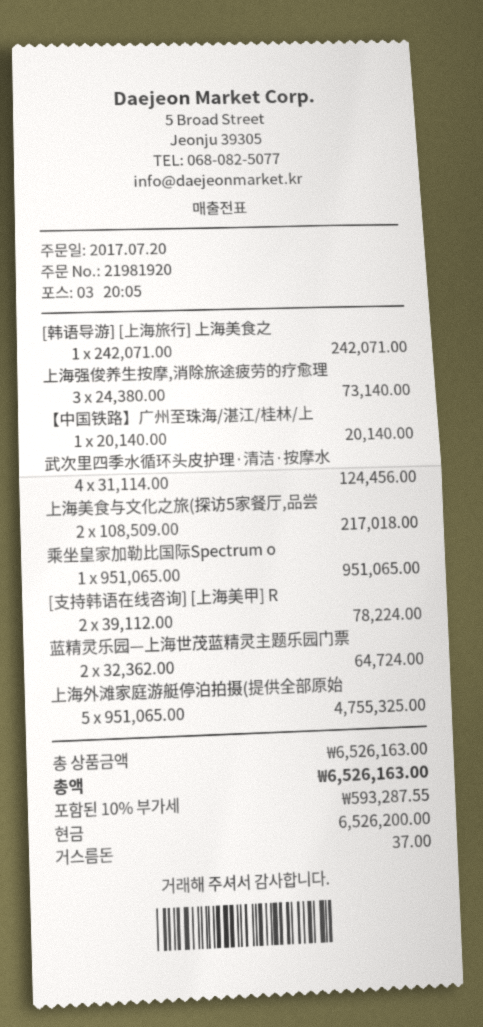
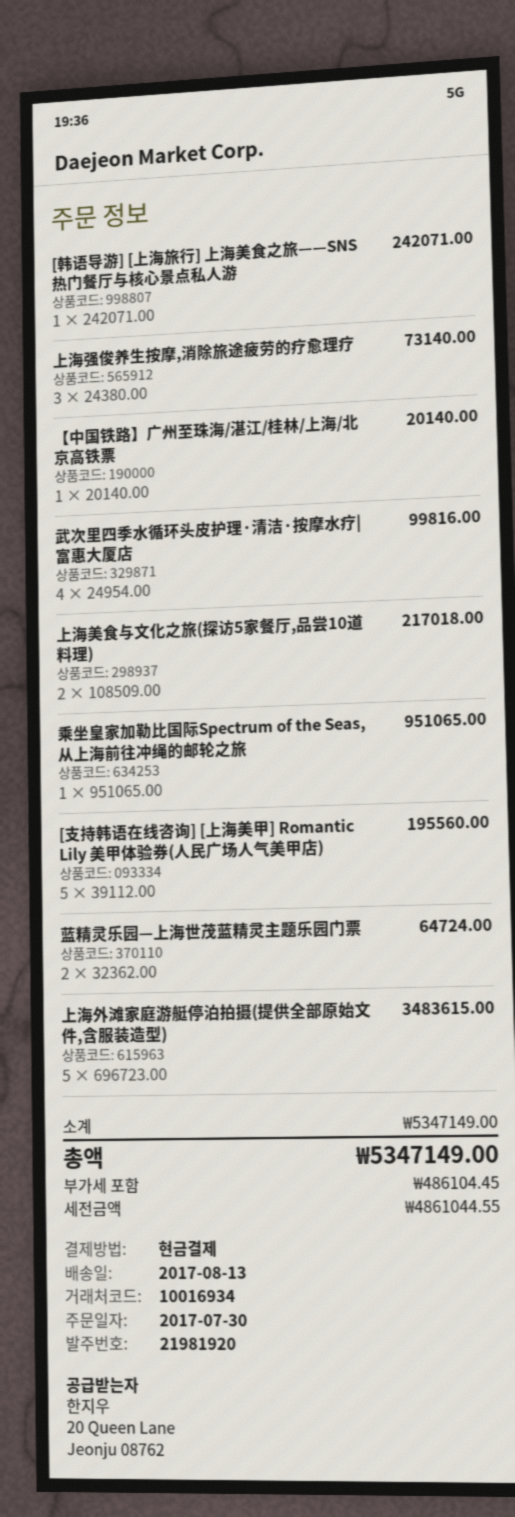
order date: 2017-07-20 -> 2017-07-30
武次里四季水循环头皮护理·清洁·按摩水: 4 x 31114.00 = 124456.00 -> 4 x 24954.00 = 99816.00
[支持韩语在线咨询] [上海美甲] R: 2 x 39112.00 = 78224.00 -> 5 x 39112.00 = 195560.00
上海外滩家庭游艇停泊拍摄(提供全部原始: 5 x 951065.00 = 4755325.00 -> 5 x 696723.00 = 3483615.00
subtotal: 6526163.00 -> 5347149.00
tax: 593287.55 -> 486104.45
total: 6526163.00 -> 5347149.00

